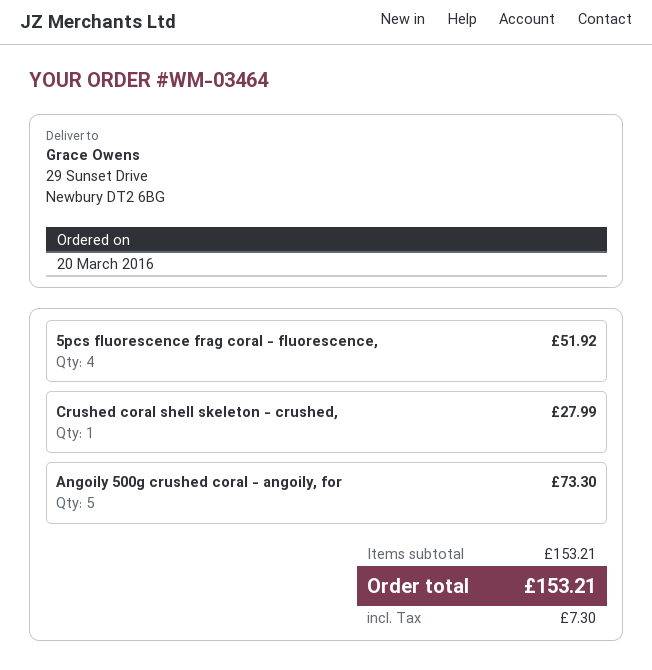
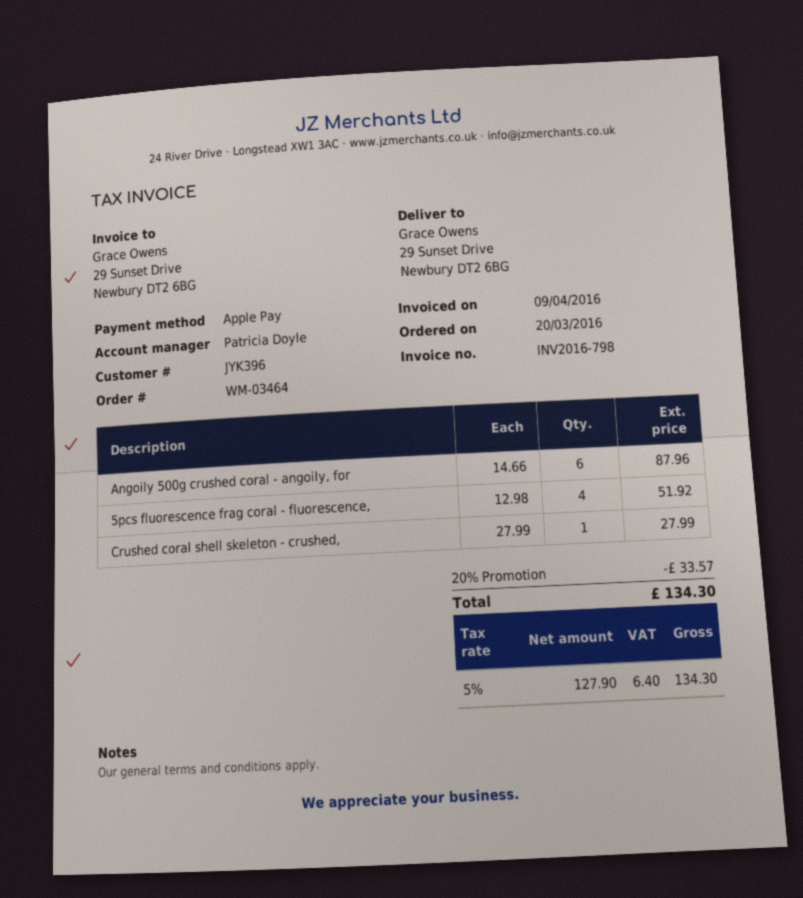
Angoily 500g crushed coral - angoily, for: 5 for 73.30 -> 6 for 87.96
discount: none -> 20% = 33.57
tax: 7.30 -> 6.40
total: 153.21 -> 134.30

